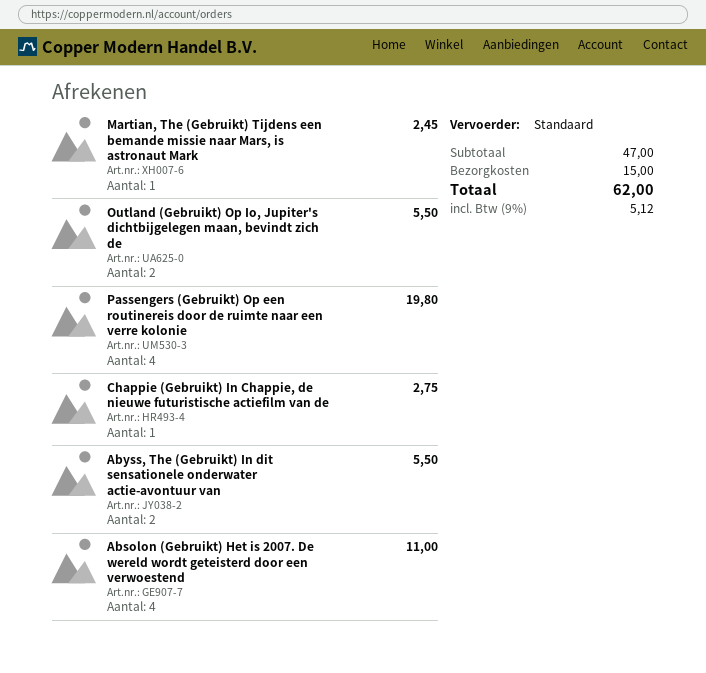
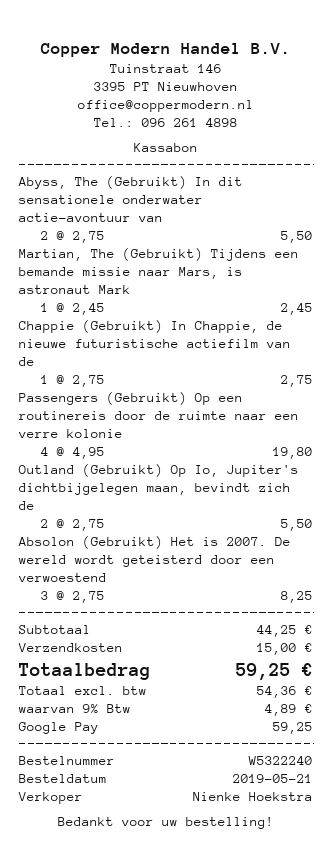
Absolon (Gebruikt) Het is 2007. De wereld wordt geteisterd door een verwoestend: 4 for 11.00 -> 3 for 8.25
subtotal: 47.00 -> 44.25
tax: 9% = 5.12 -> 9% = 4.89
total: 62.00 -> 59.25

